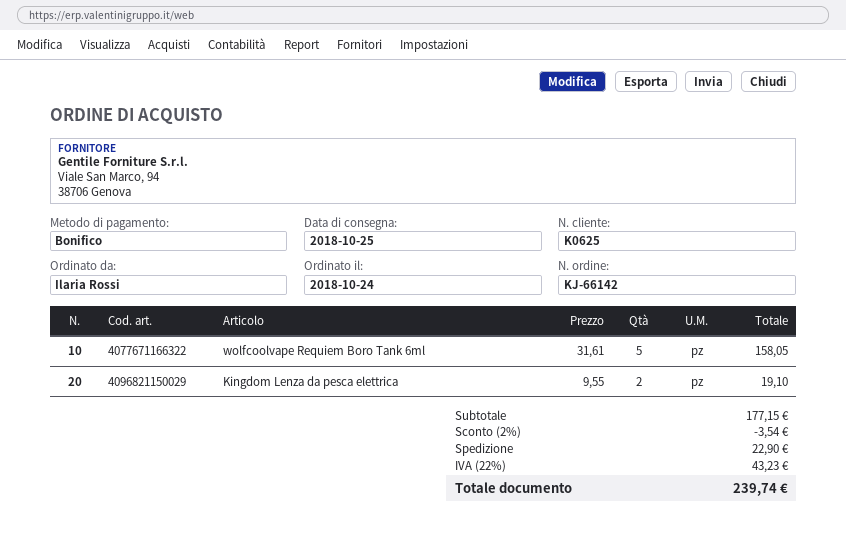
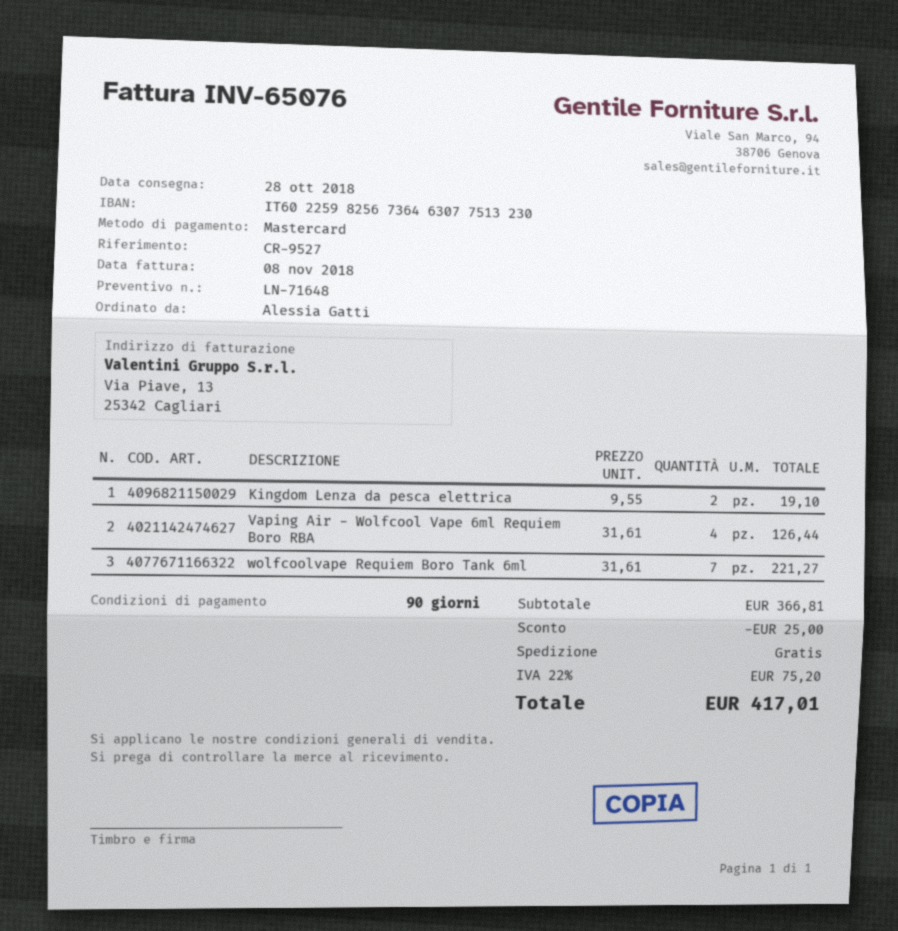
delivery date: 2018-10-25 -> 2018-10-28
ordered by: Ilaria Rossi -> Alessia Gatti
payment method: bank transfer -> Mastercard
wolfcoolvape Requiem Boro Tank 6ml: 5 x 31.61 = 158.05 -> 7 x 31.61 = 221.27
Vaping Air - Wolfcool Vape 6ml Requiem Boro RBA: none -> 4 x 31.61 = 126.44
subtotal: 177.15 -> 366.81
discount: 3.54 -> 25.00
shipping: 22.90 -> 0.00
tax: 22% = 43.23 -> 22% = 75.20
total: 239.74 -> 417.01

